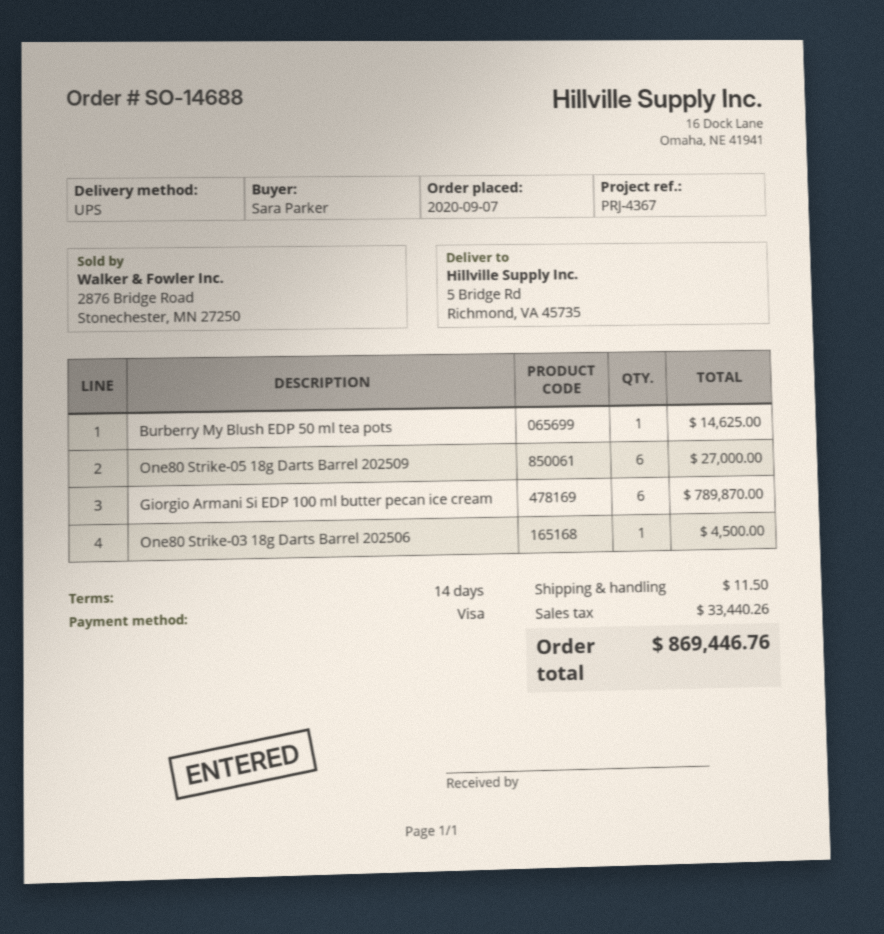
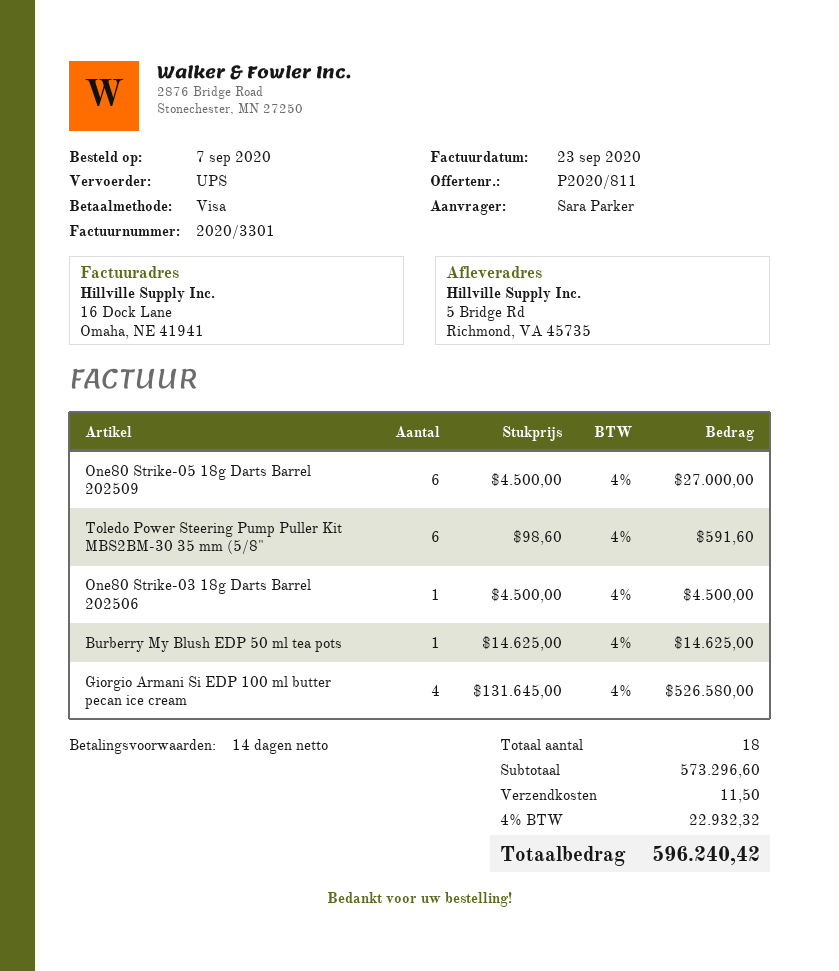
Giorgio Armani Si EDP 100 ml butter pecan ice cream: 6 for 789870.00 -> 4 for 526580.00
Toledo Power Steering Pump Puller Kit MBS2BM-30 35 mm (5/8": none -> 6 for 591.60
tax: 33440.26 -> 22932.32
total: 869446.76 -> 596240.42

